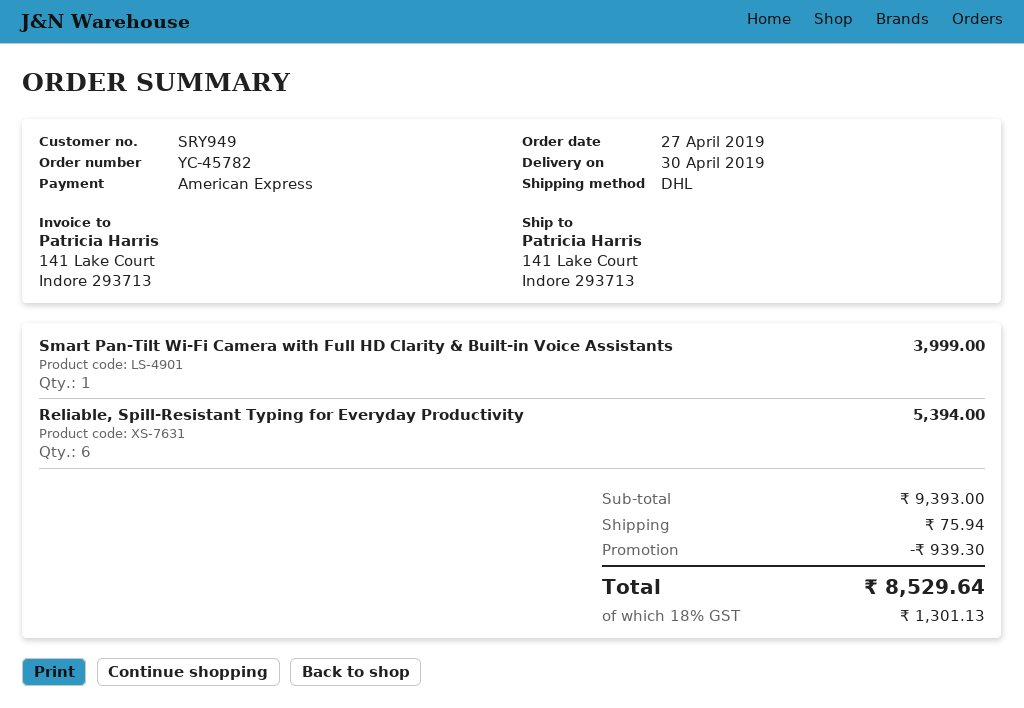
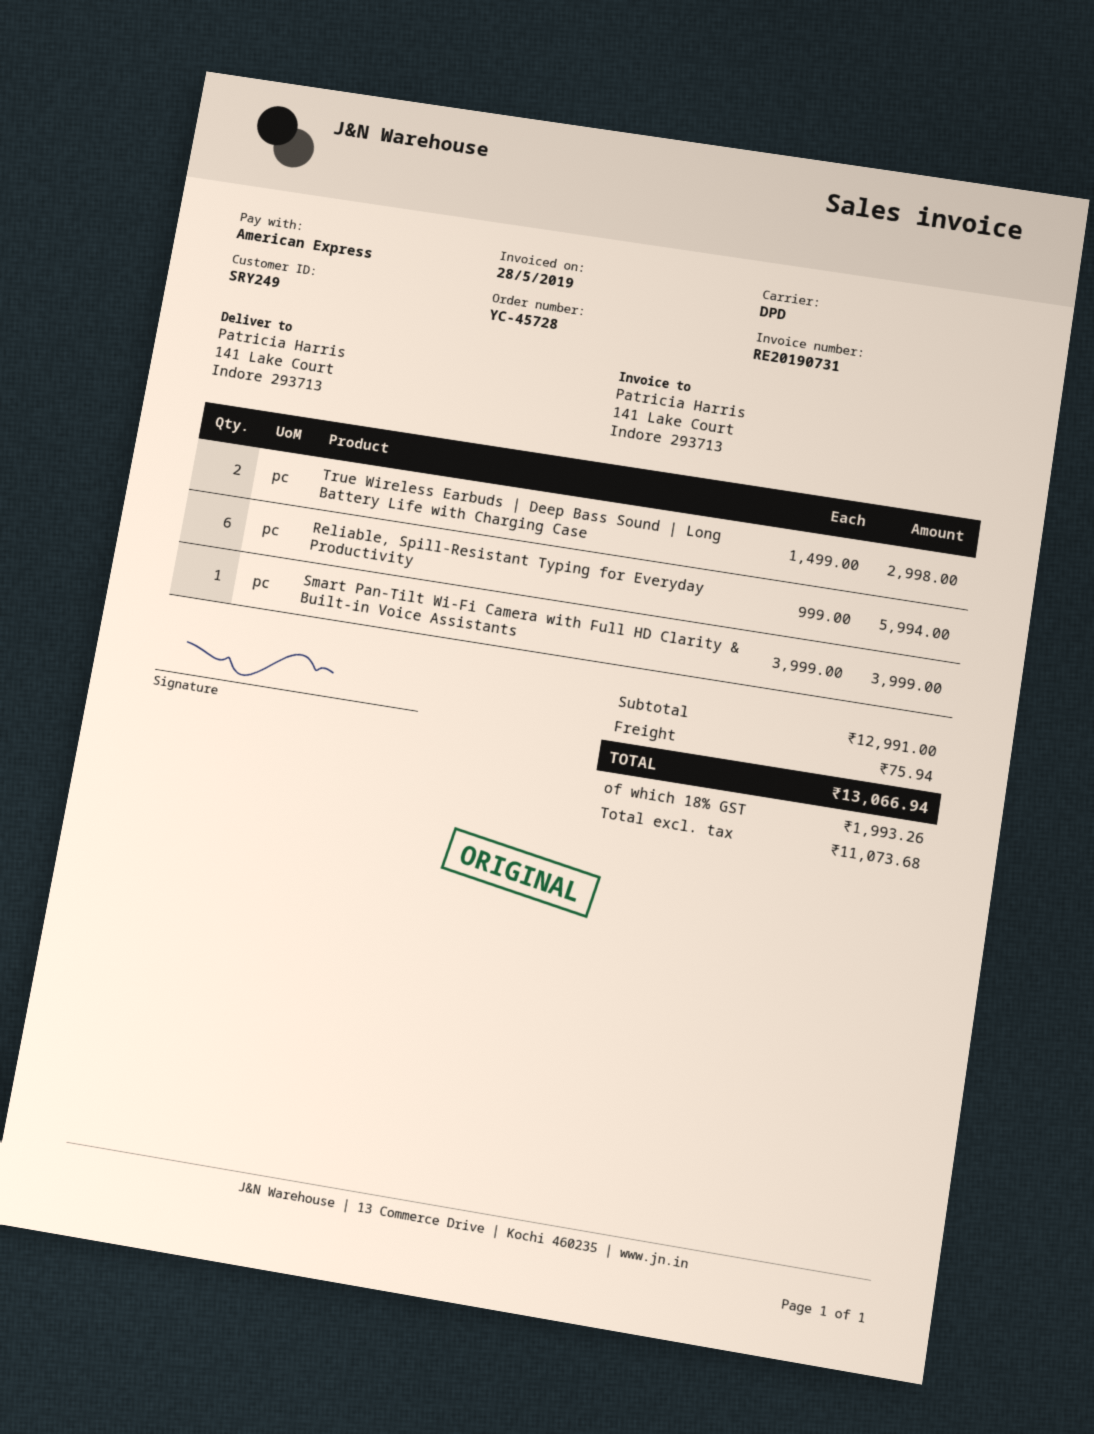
order number: YC-45782 -> YC-45728
customer number: SRY949 -> SRY249
shipping method: DHL -> DPD
Reliable, Spill-Resistant Typing for Everyday Productivity: 6 for 5394.00 -> 6 for 5994.00
True Wireless Earbuds | Deep Bass Sound | Long Battery Life with Charging Case: none -> 2 for 2998.00
subtotal: 9393.00 -> 12991.00
discount: 939.30 -> none
tax: 18% = 1301.13 -> 18% = 1993.26
total: 8529.64 -> 13066.94

